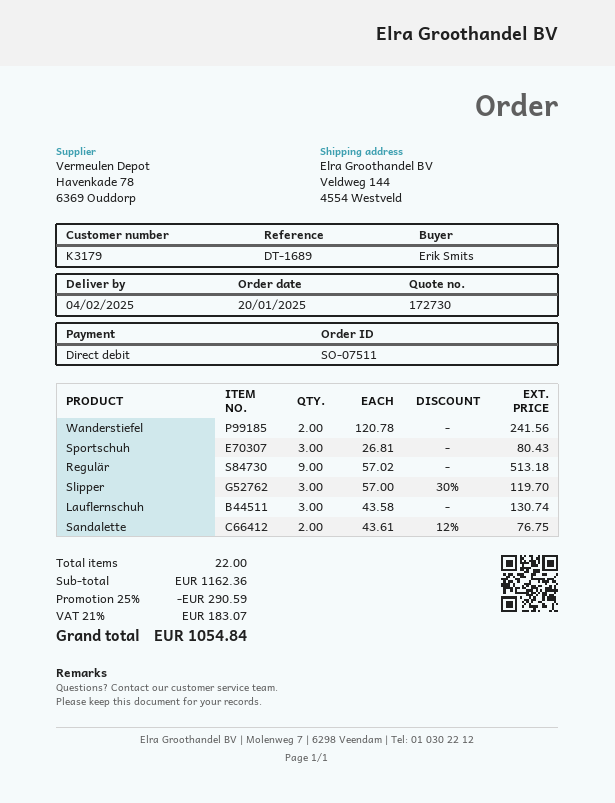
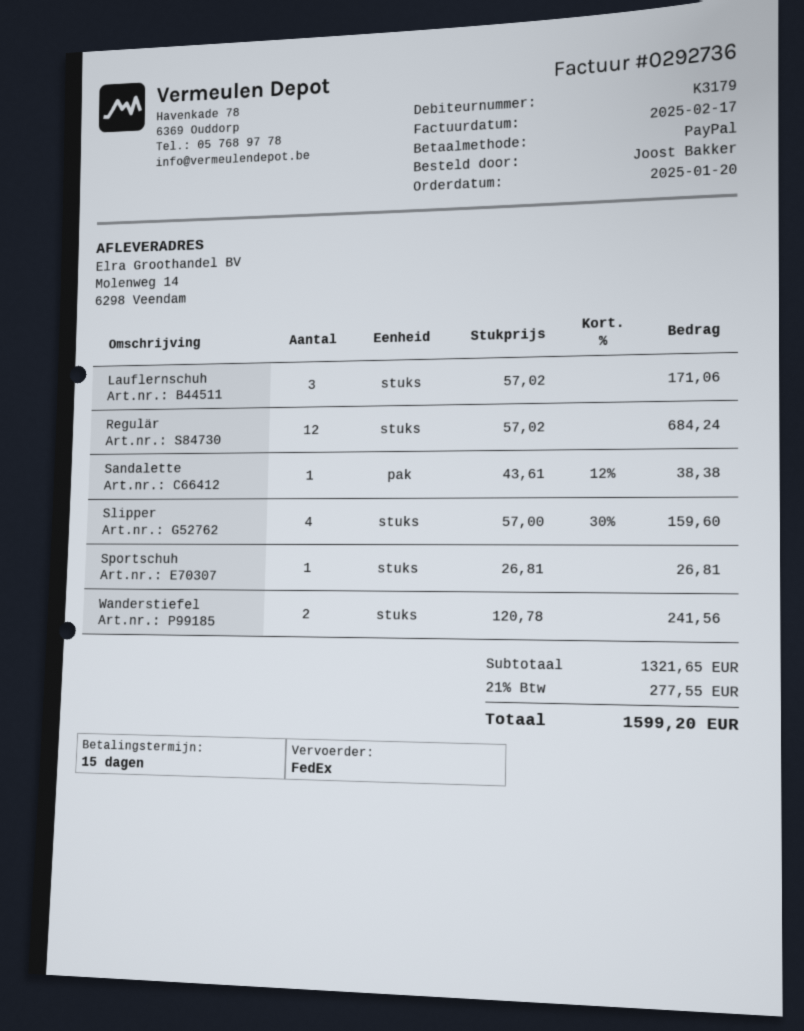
ordered by: Erik Smits -> Joost Bakker
payment method: direct debit -> PayPal
ship to: Veldweg 144, 4554 Westveld -> Molenweg 14, 6298 Veendam
Sportschuh: 3 x 26.81 = 80.43 -> 1 x 26.81 = 26.81
Regulär: 9 x 57.02 = 513.18 -> 12 x 57.02 = 684.24
Slipper: 3 x 57.00 - 30% = 119.70 -> 4 x 57.00 - 30% = 159.60
Lauflernschuh: 3 x 43.58 = 130.74 -> 3 x 57.02 = 171.06
Sandalette: 2 x 43.61 - 12% = 76.75 -> 1 x 43.61 - 12% = 38.38
subtotal: 1162.36 -> 1321.65
discount: 25% = 290.59 -> none
tax: 21% = 183.07 -> 21% = 277.55
total: 1054.84 -> 1599.20

